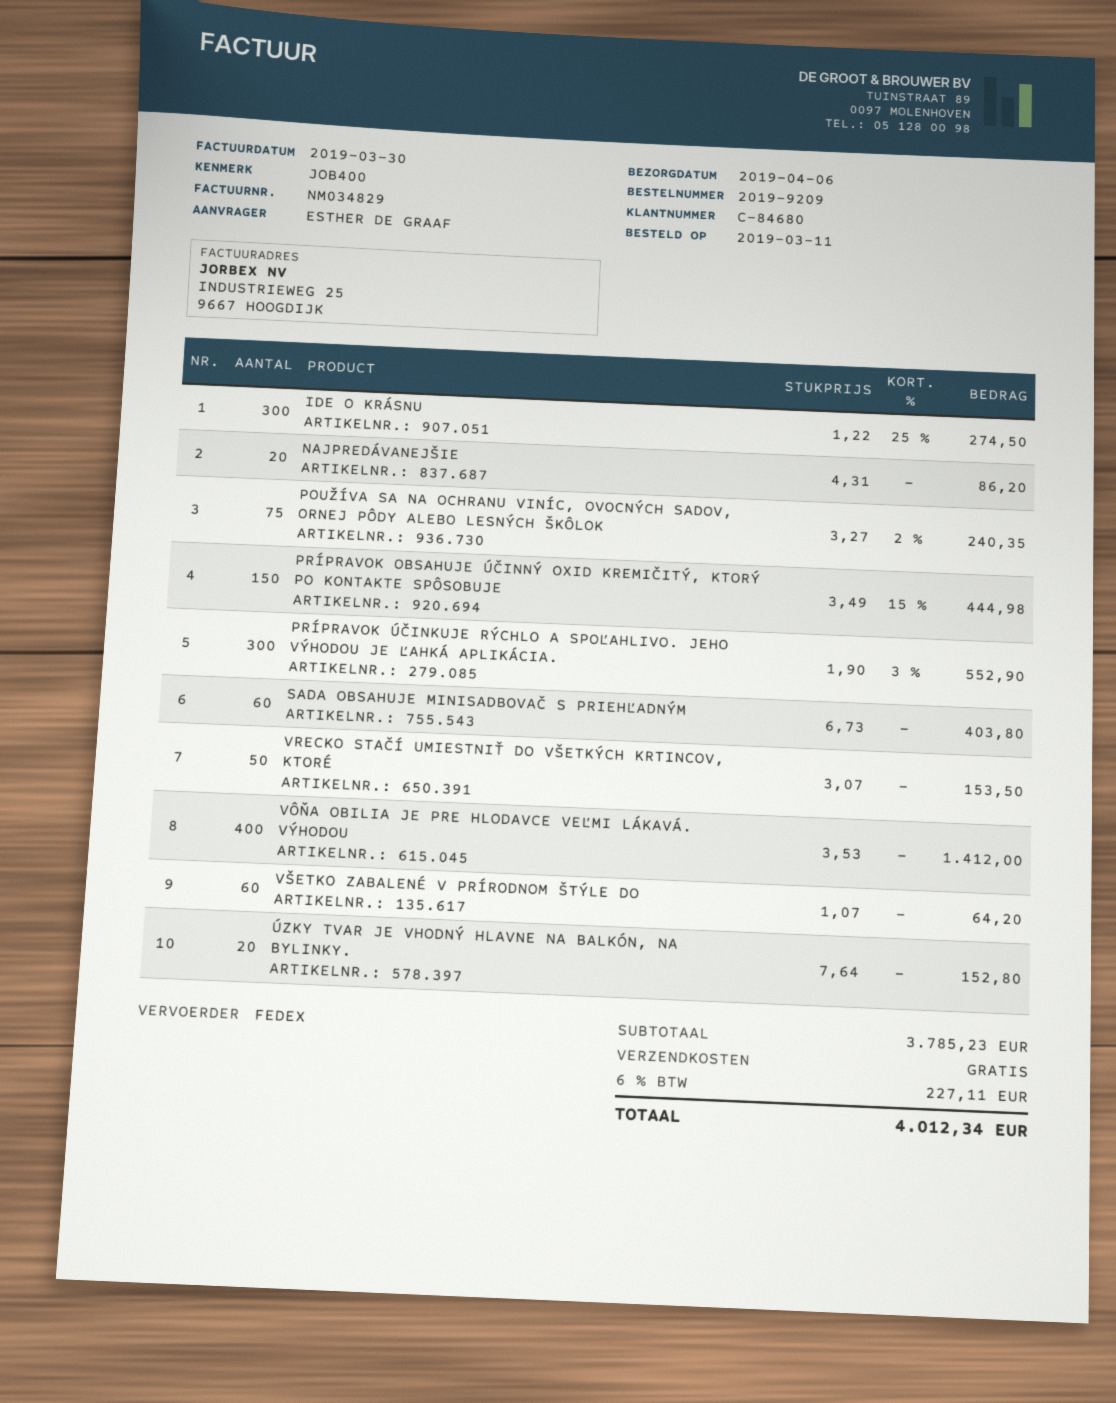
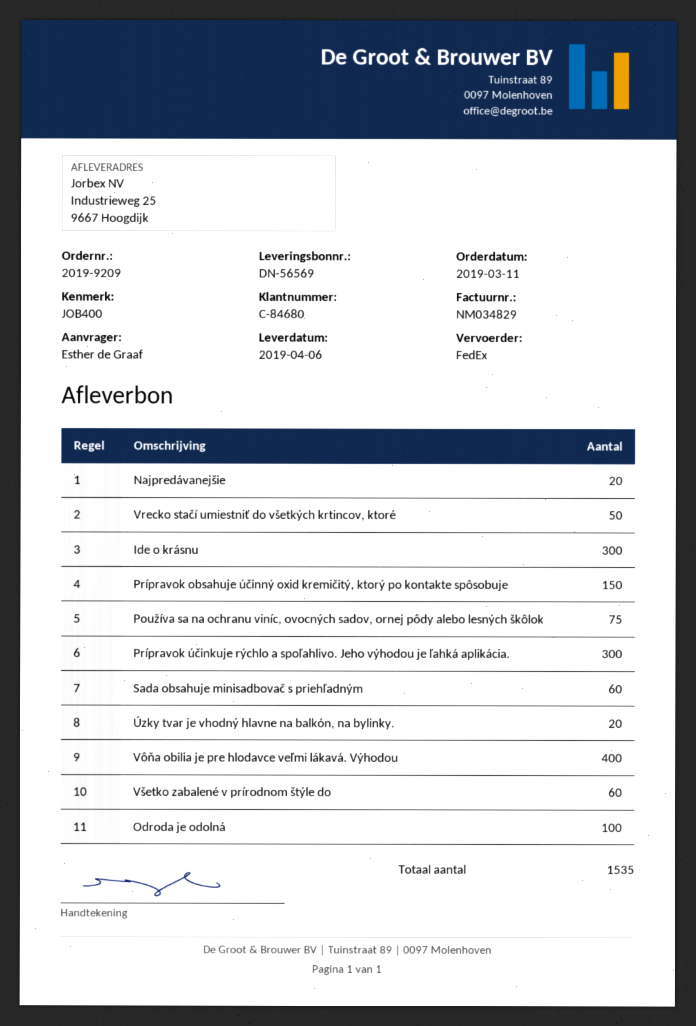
Odroda je odolná: none -> 100

